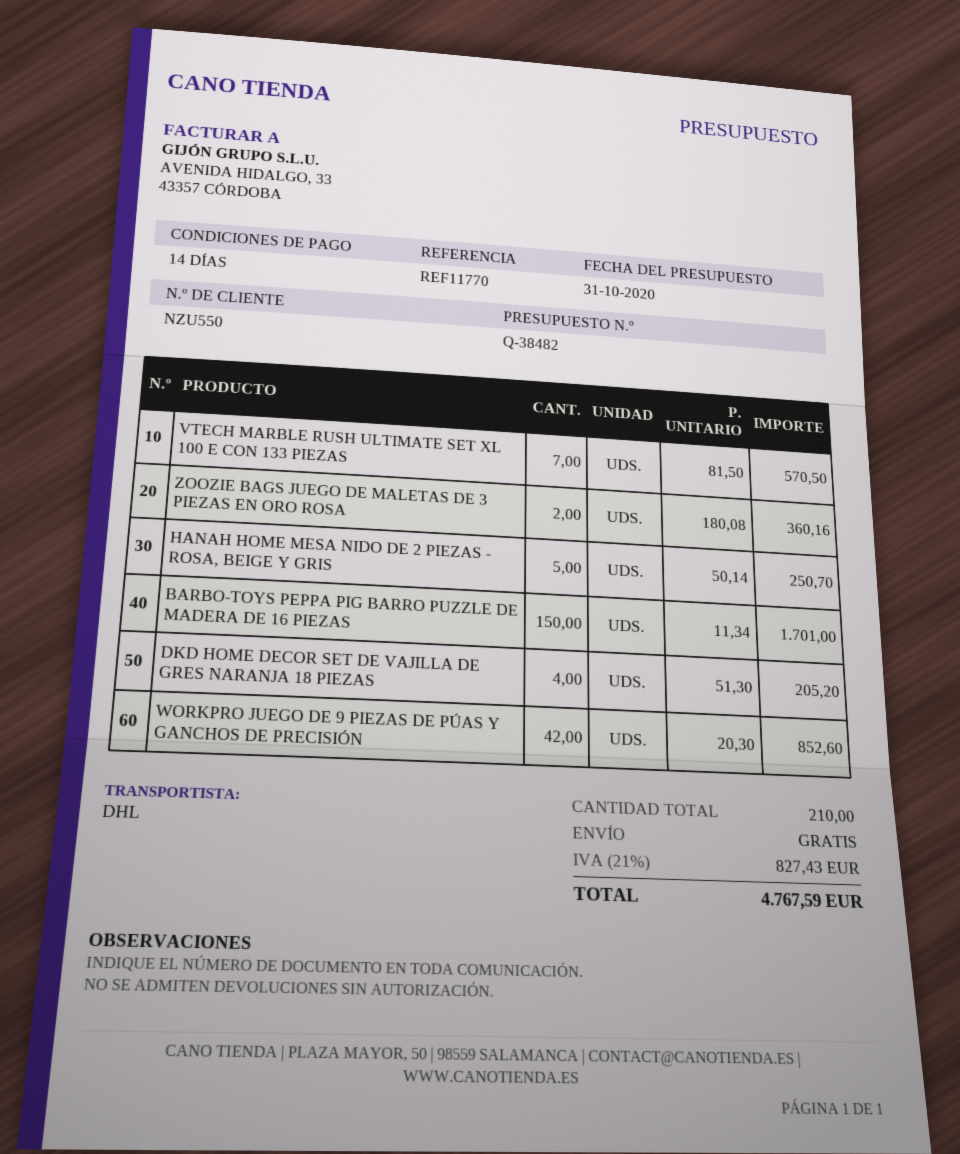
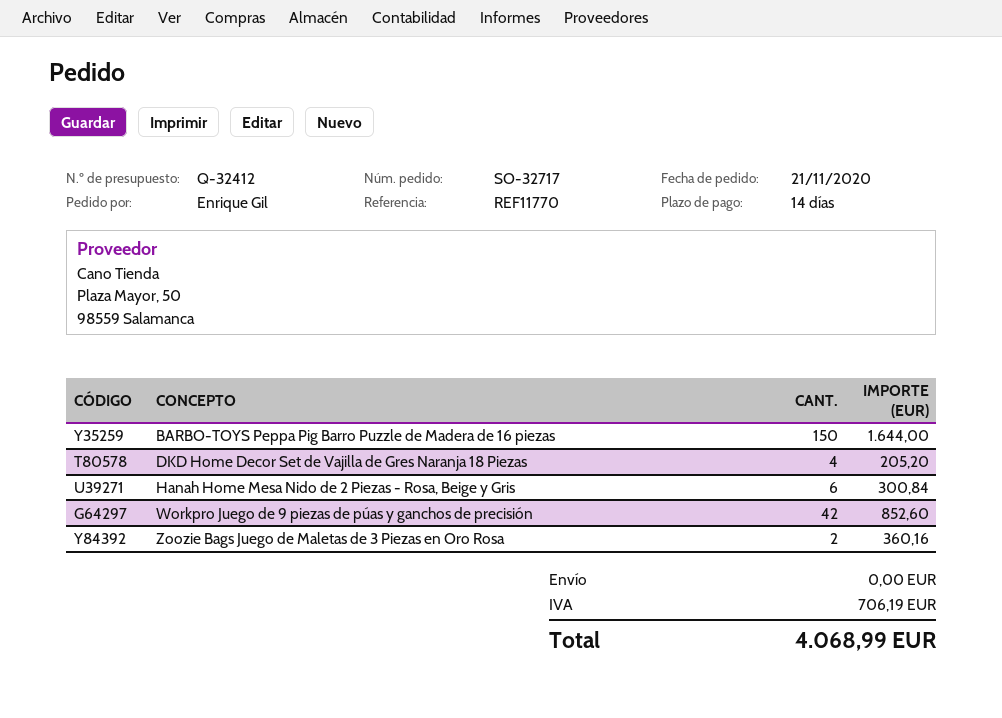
quote number: Q-38482 -> Q-32412
VTECH MARBLE RUSH ULTIMATE SET XL 100 E CON 133 PIEZAS: 7 for 570.50 -> none
HANAH HOME MESA NIDO DE 2 PIEZAS - ROSA, BEIGE Y GRIS: 5 for 250.70 -> 6 for 300.84
BARBO-TOYS PEPPA PIG BARRO PUZZLE DE MADERA DE 16 PIEZAS: 150 for 1701.00 -> 150 for 1644.00
tax: 827.43 -> 706.19
total: 4767.59 -> 4068.99

